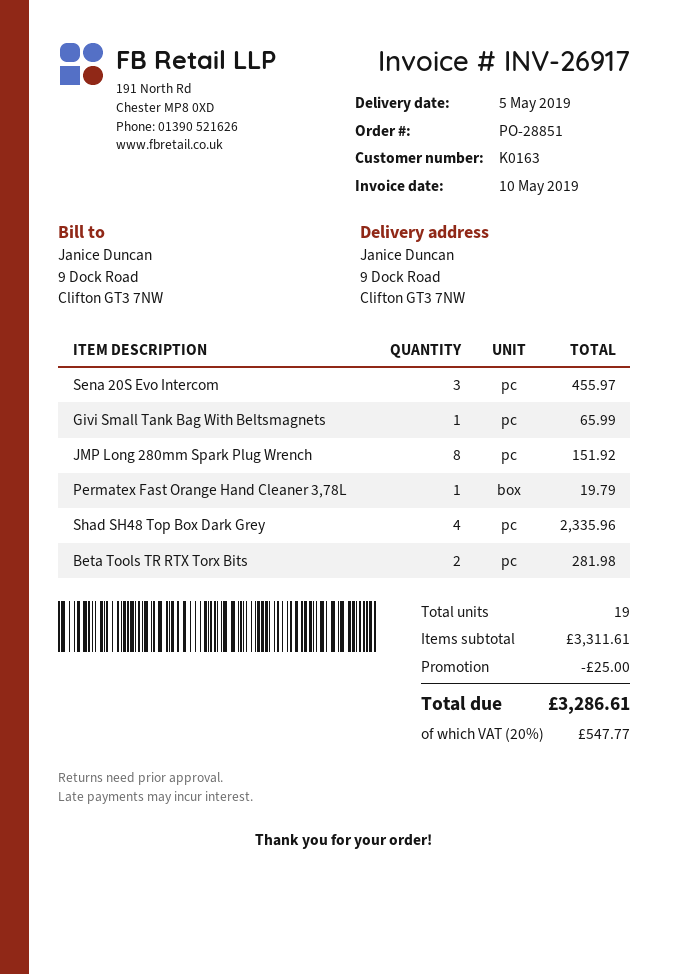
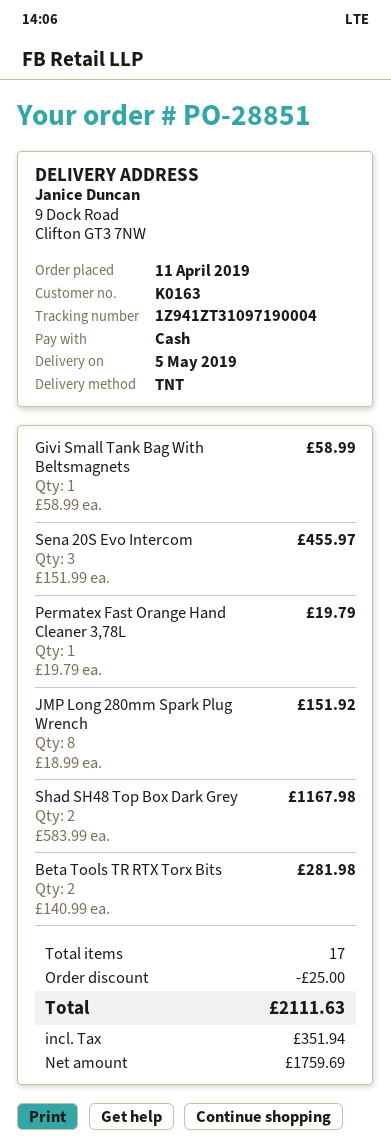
Givi Small Tank Bag With Beltsmagnets: 1 for 65.99 -> 1 for 58.99
Shad SH48 Top Box Dark Grey: 4 for 2335.96 -> 2 for 1167.98
total quantity: 19 -> 17
tax: 547.77 -> 351.94
total: 3286.61 -> 2111.63

